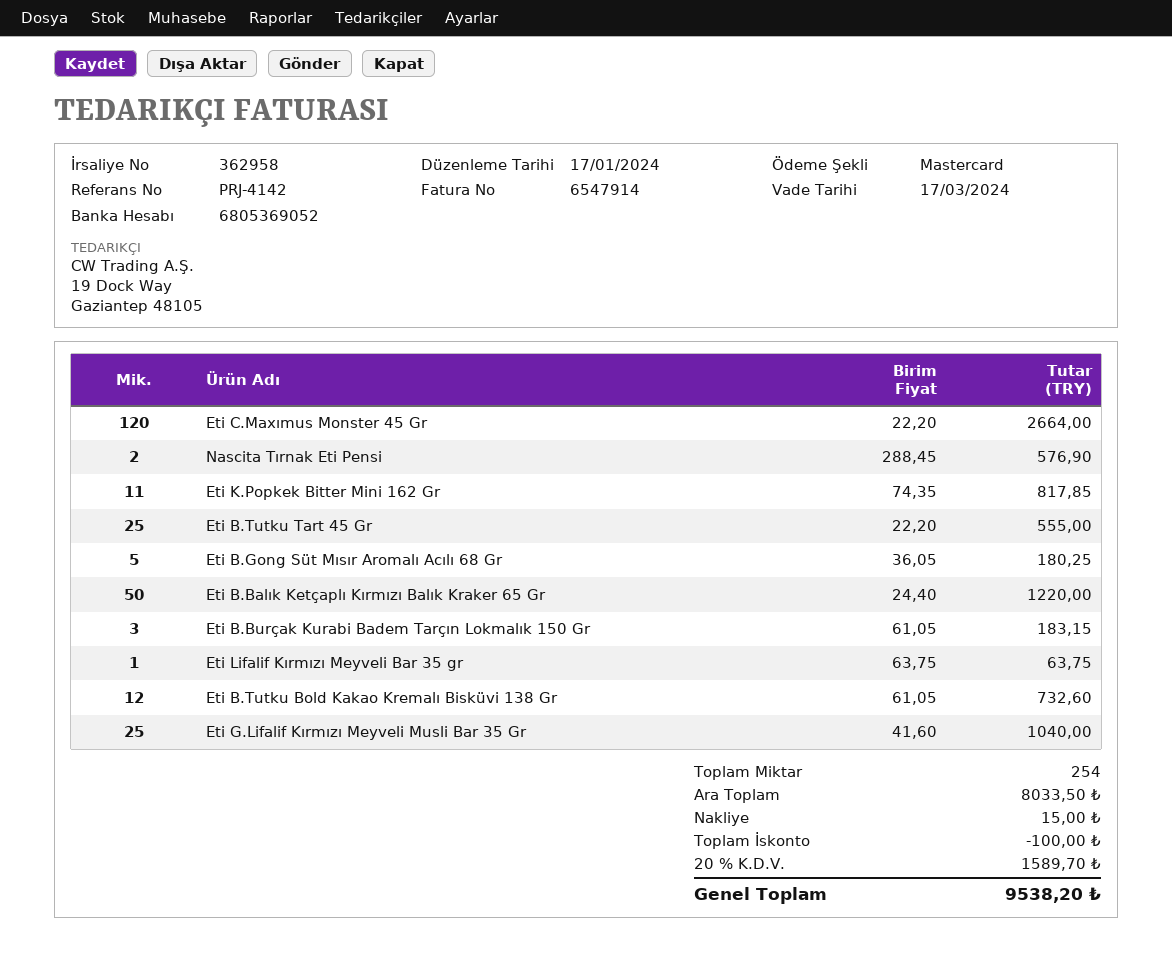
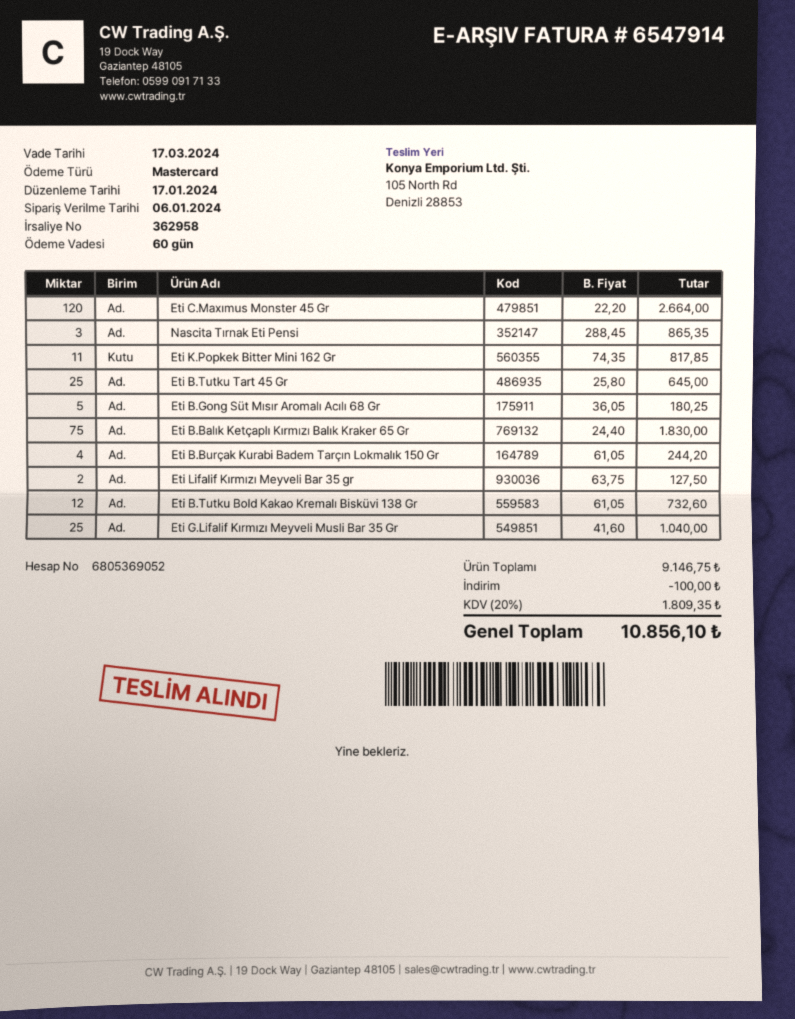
Nascita Tırnak Eti Pensi: 2 x 288.45 = 576.90 -> 3 x 288.45 = 865.35
Eti B.Tutku Tart 45 Gr: 25 x 22.20 = 555.00 -> 25 x 25.80 = 645.00
Eti B.Balık Ketçaplı Kırmızı Balık Kraker 65 Gr: 50 x 24.40 = 1220.00 -> 75 x 24.40 = 1830.00
Eti B.Burçak Kurabi Badem Tarçın Lokmalık 150 Gr: 3 x 61.05 = 183.15 -> 4 x 61.05 = 244.20
Eti Lifalif Kırmızı Meyveli Bar 35 gr: 1 x 63.75 = 63.75 -> 2 x 63.75 = 127.50
subtotal: 8033.50 -> 9146.75
shipping: 15.00 -> none
tax: 20% = 1589.70 -> 20% = 1809.35
total: 9538.20 -> 10856.10

